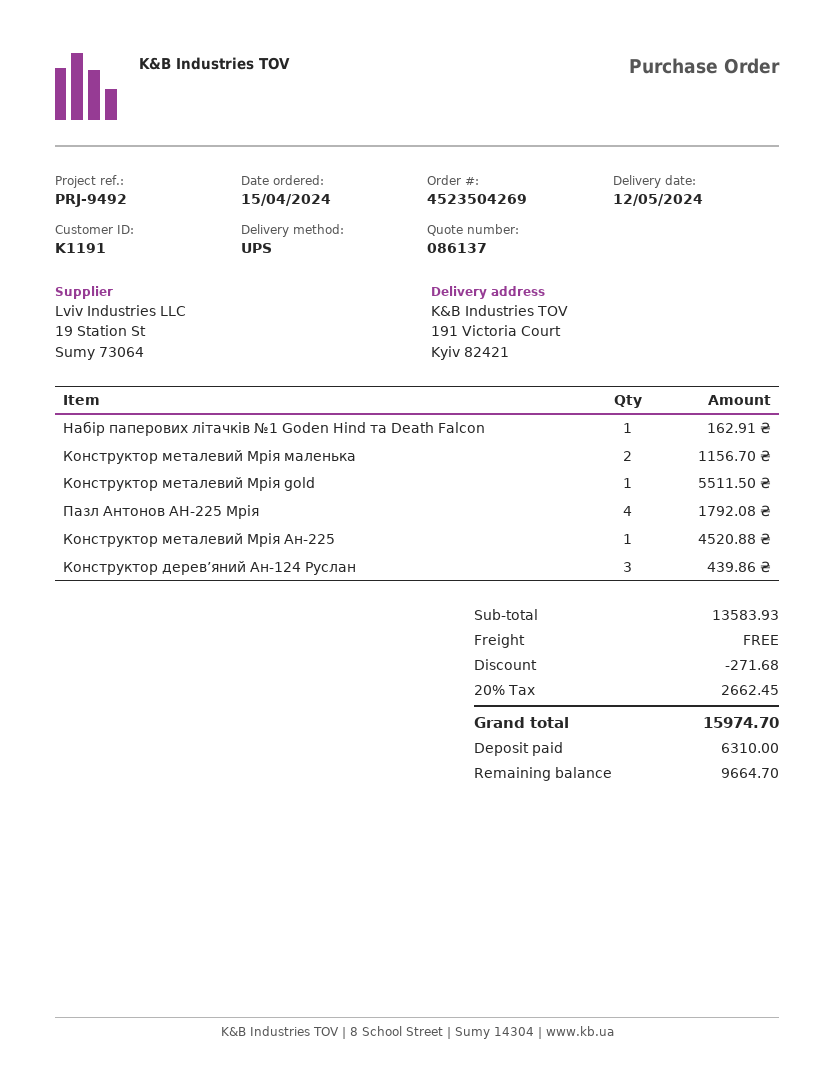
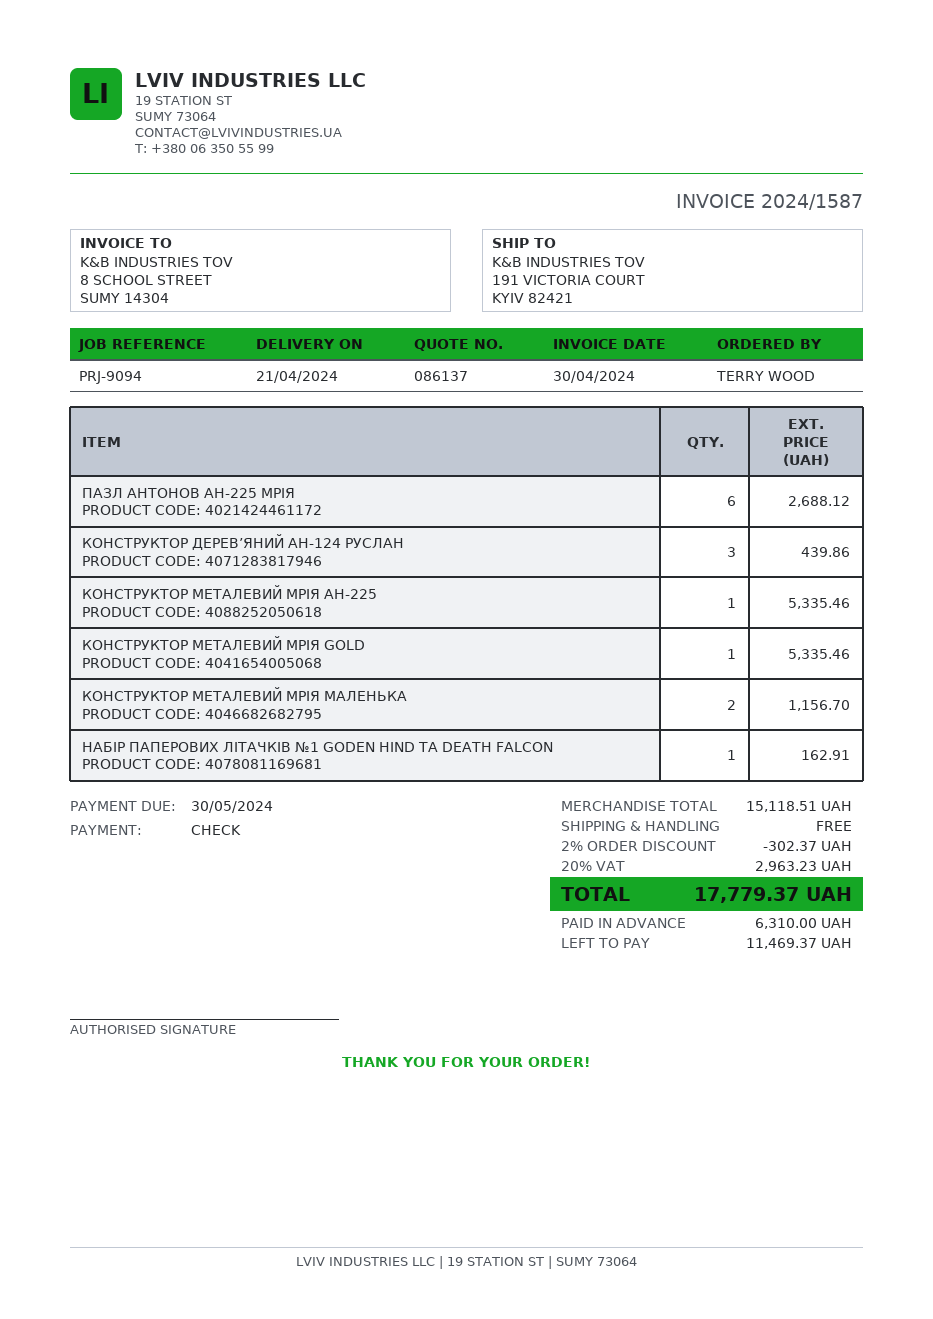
delivery date: 2024-05-12 -> 2024-04-21
reference: PRJ-9492 -> PRJ-9094
Конструктор металевий Мрія gold: 1 for 5511.50 -> 1 for 5335.46
Пазл Антонов АН-225 Мрія: 4 for 1792.08 -> 6 for 2688.12
Конструктор металевий Мрія Ан-225: 1 for 4520.88 -> 1 for 5335.46
subtotal: 13583.93 -> 15118.51
discount: 271.68 -> 302.37
tax: 20% = 2662.45 -> 20% = 2963.23
total: 15974.70 -> 17779.37
balance: 9664.70 -> 11469.37

